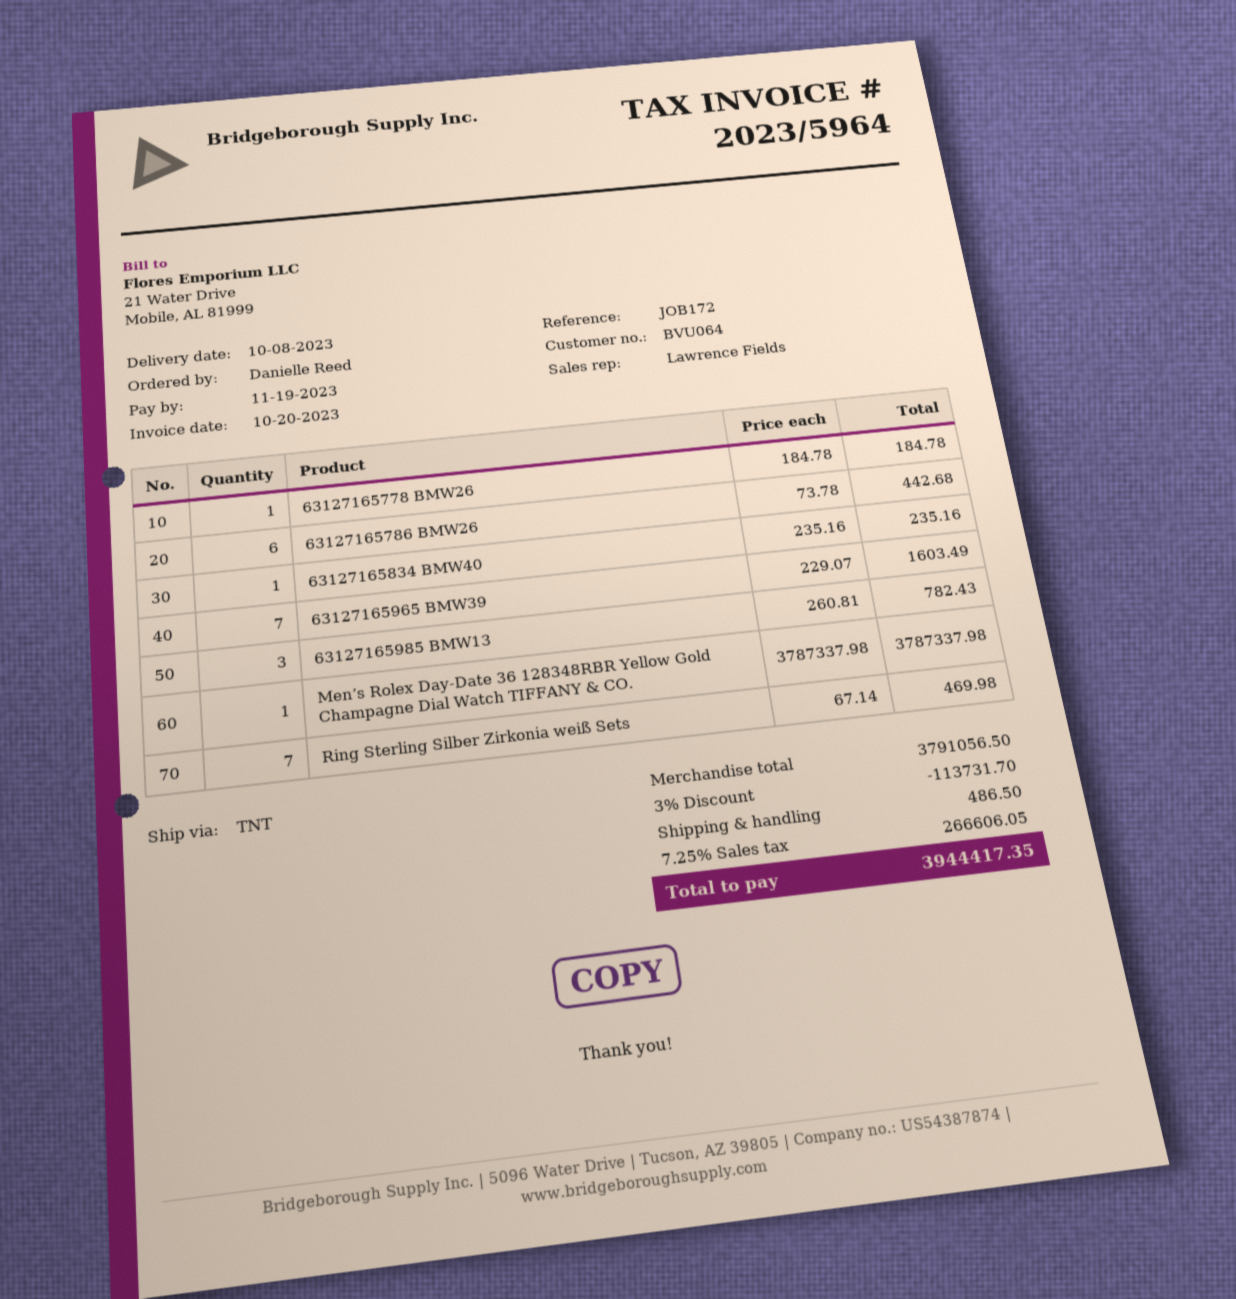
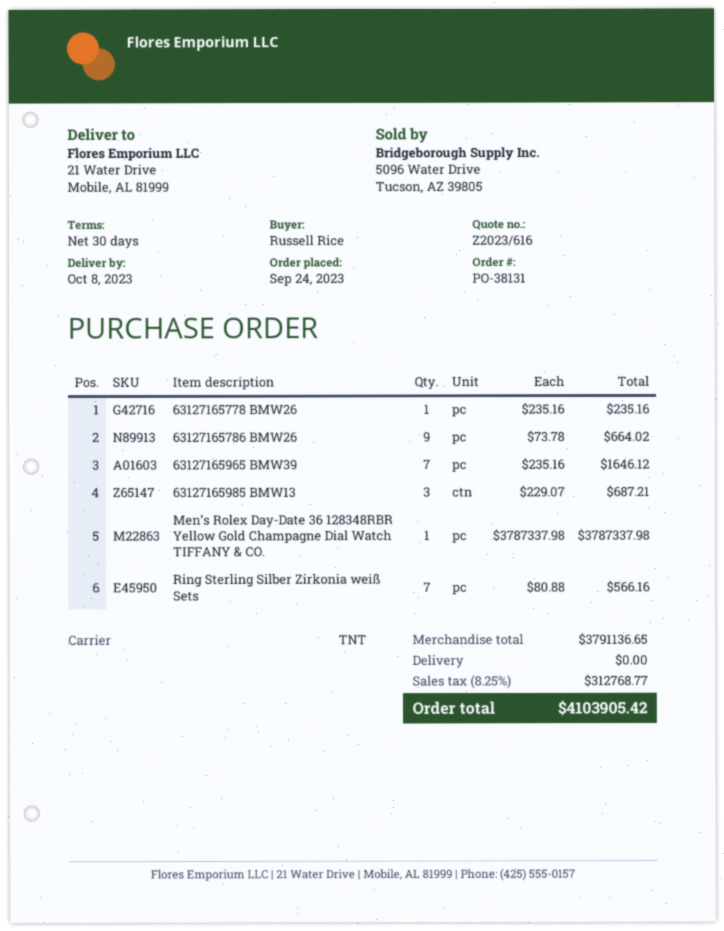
ordered by: Danielle Reed -> Russell Rice
63127165778 BMW26: 1 x 184.78 = 184.78 -> 1 x 235.16 = 235.16
63127165786 BMW26: 6 x 73.78 = 442.68 -> 9 x 73.78 = 664.02
63127165834 BMW40: 1 x 235.16 = 235.16 -> none
63127165965 BMW39: 7 x 229.07 = 1603.49 -> 7 x 235.16 = 1646.12
63127165985 BMW13: 3 x 260.81 = 782.43 -> 3 x 229.07 = 687.21
Ring Sterling Silber Zirkonia weiß Sets: 7 x 67.14 = 469.98 -> 7 x 80.88 = 566.16
subtotal: 3791056.50 -> 3791136.65
discount: 3% = 113731.70 -> none
shipping: 486.50 -> 0.00
tax: 7.25% = 266606.05 -> 8.25% = 312768.77
total: 3944417.35 -> 4103905.42

